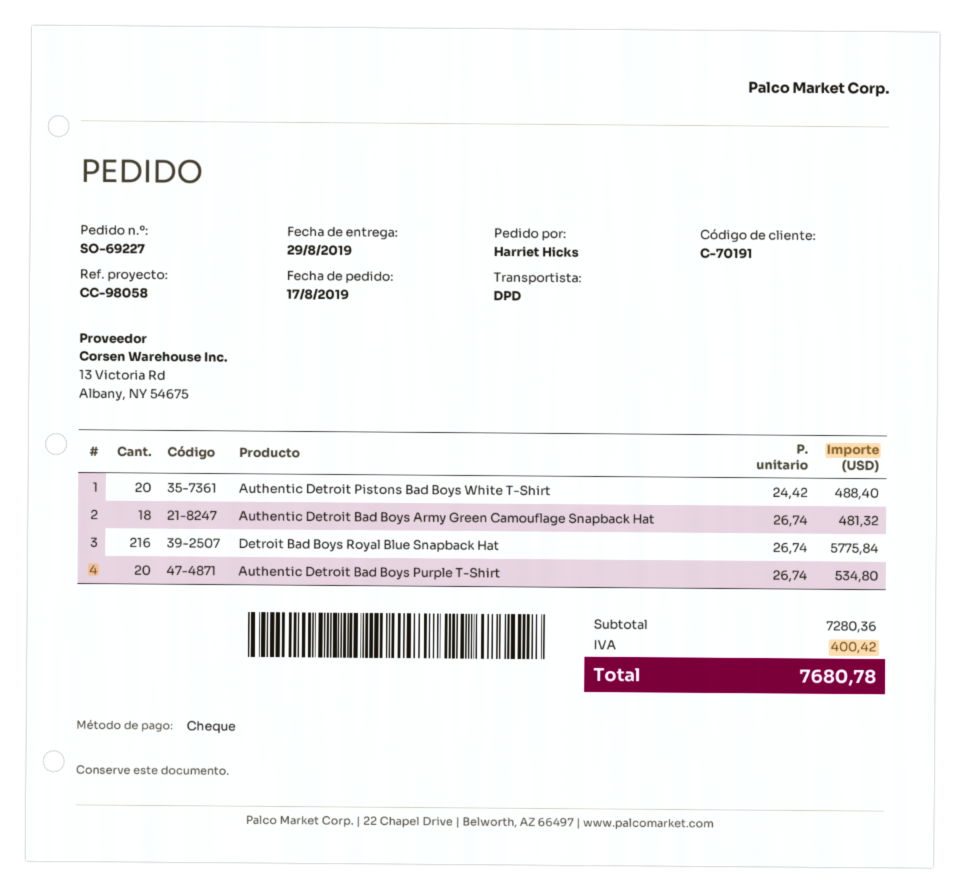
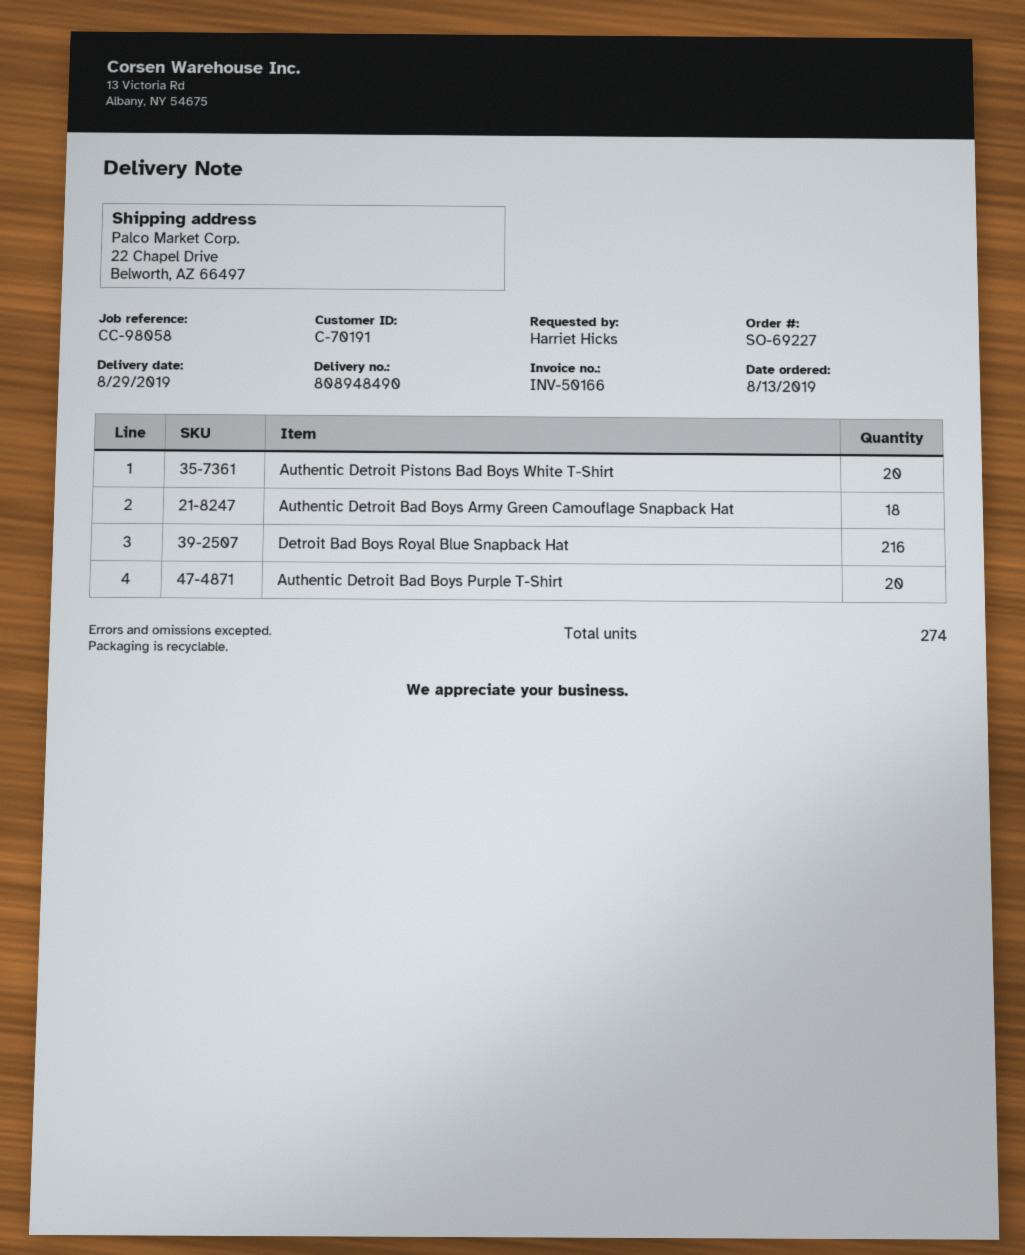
order date: 2019-08-17 -> 2019-08-13

